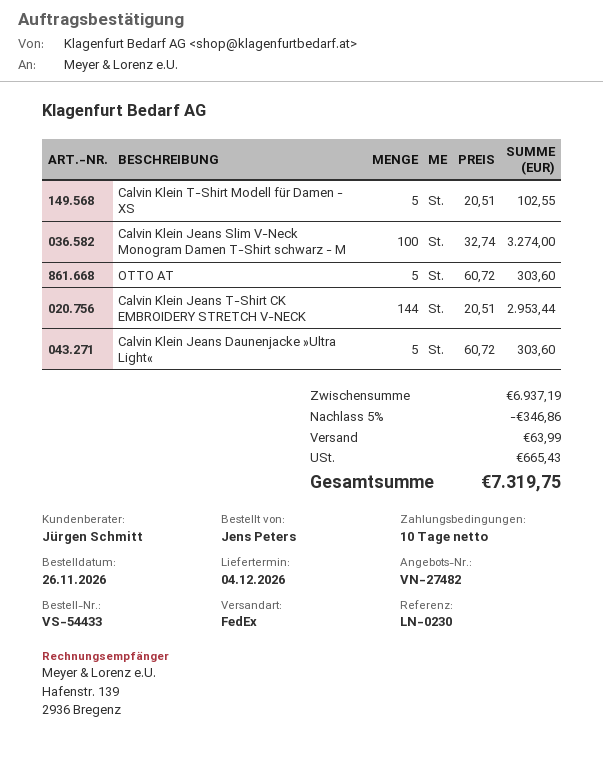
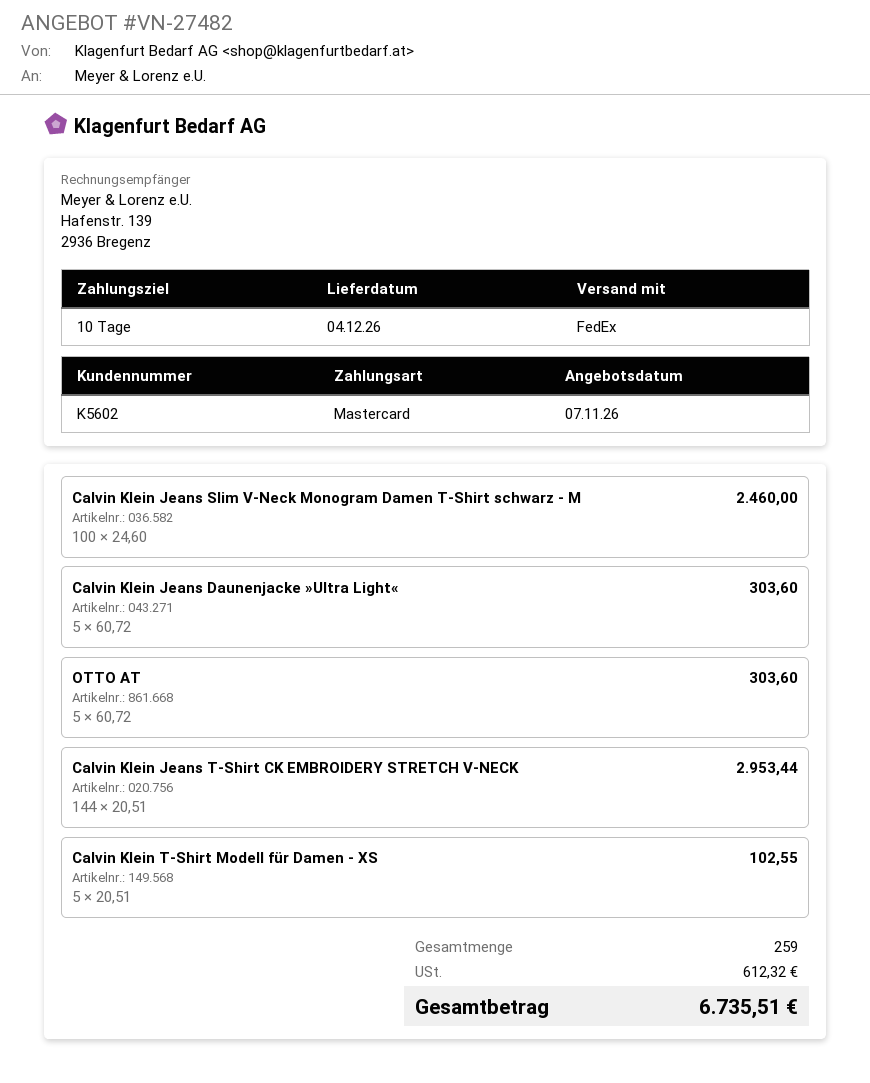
Calvin Klein Jeans Slim V-Neck Monogram Damen T-Shirt schwarz - M: 100 x 32.74 = 3274.00 -> 100 x 24.60 = 2460.00
discount: 5% = 346.86 -> none
shipping: 63.99 -> none
tax: 665.43 -> 612.32
total: 7319.75 -> 6735.51

